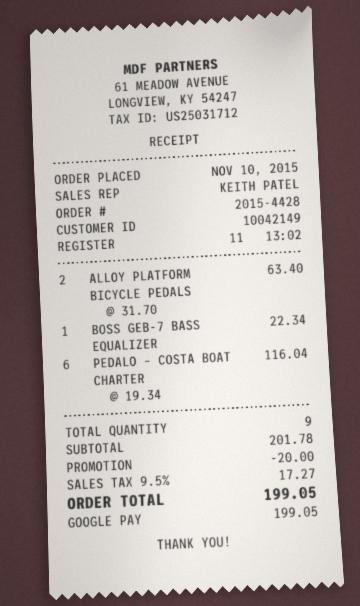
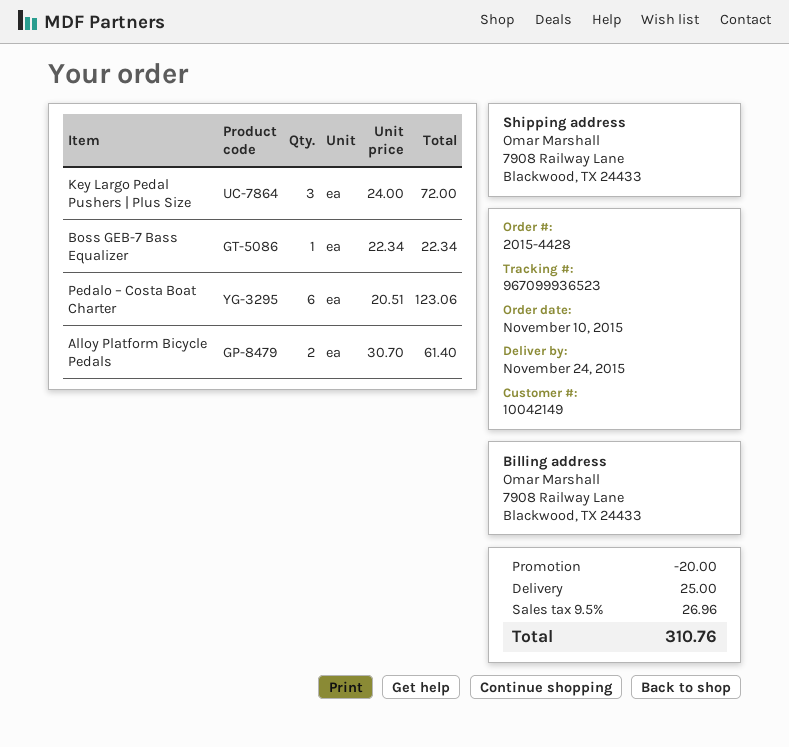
ALLOY PLATFORM BICYCLE PEDALS: 2 x 31.70 = 63.40 -> 2 x 30.70 = 61.40
PEDALO – COSTA BOAT CHARTER: 6 x 19.34 = 116.04 -> 6 x 20.51 = 123.06
Key Largo Pedal Pushers | Plus Size: none -> 3 x 24.00 = 72.00
shipping: none -> 25.00
tax: 9.5% = 17.27 -> 9.5% = 26.96
total: 199.05 -> 310.76

